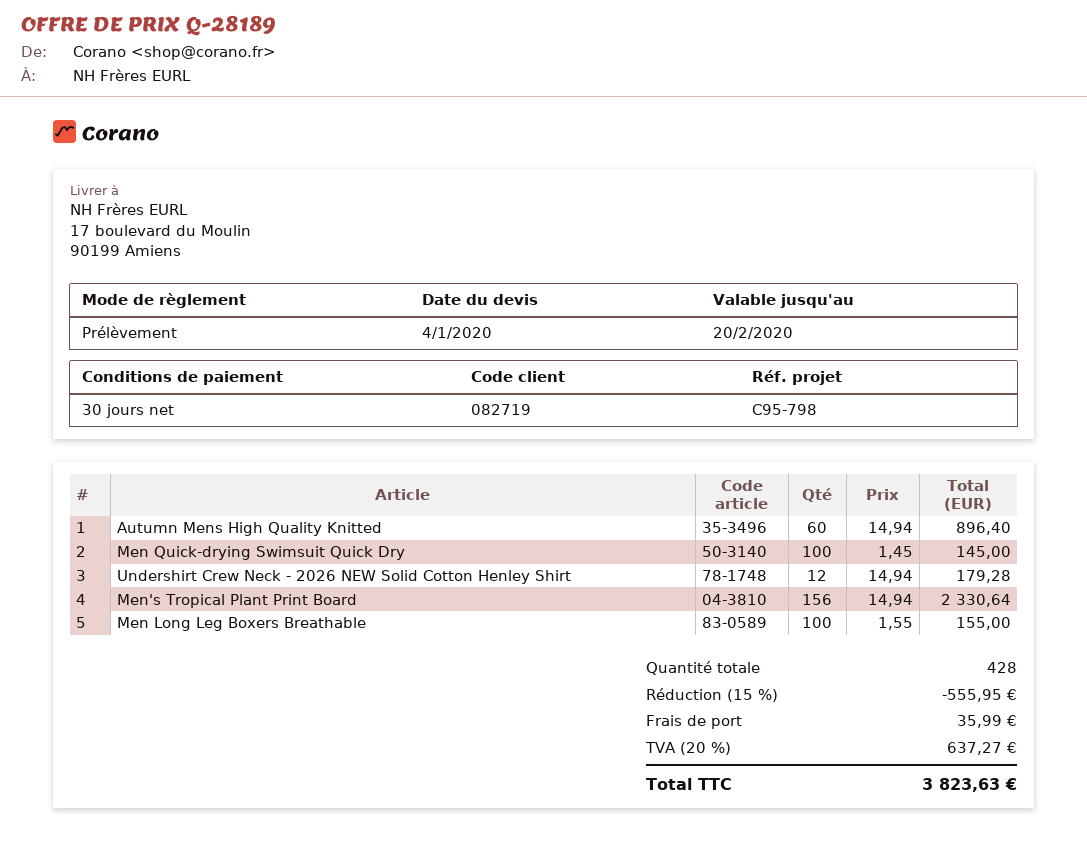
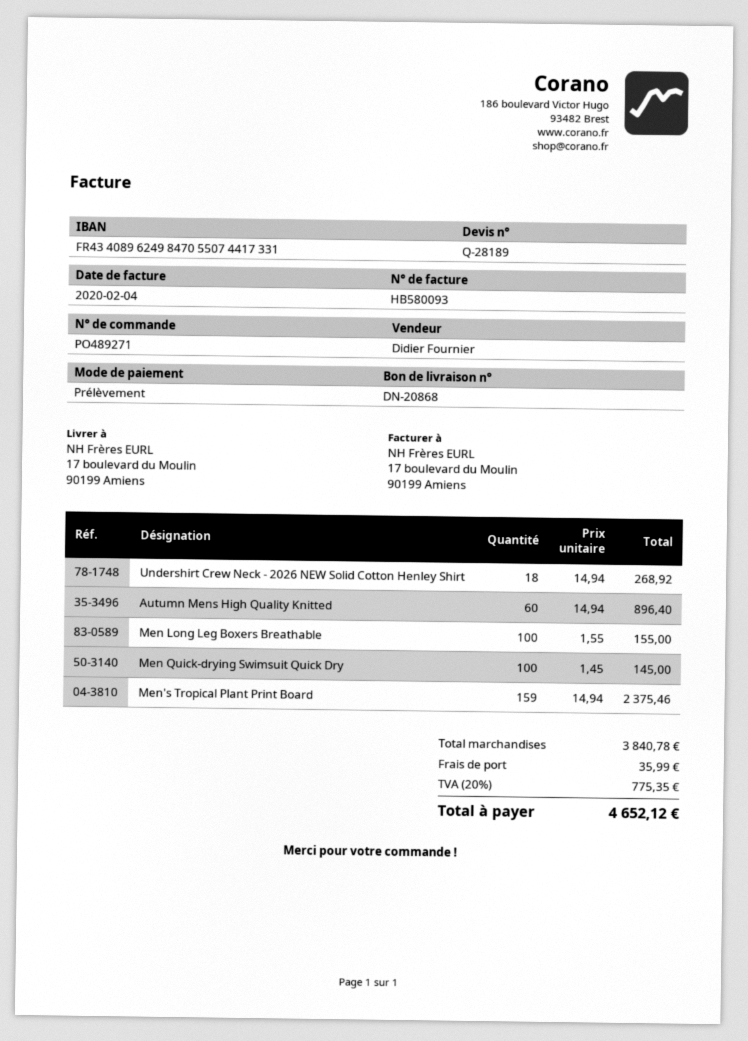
Undershirt Crew Neck - 2026 NEW Solid Cotton Henley Shirt: 12 x 14.94 = 179.28 -> 18 x 14.94 = 268.92
Men's Tropical Plant Print Board: 156 x 14.94 = 2330.64 -> 159 x 14.94 = 2375.46
discount: 15% = 555.95 -> none
tax: 20% = 637.27 -> 20% = 775.35
total: 3823.63 -> 4652.12

